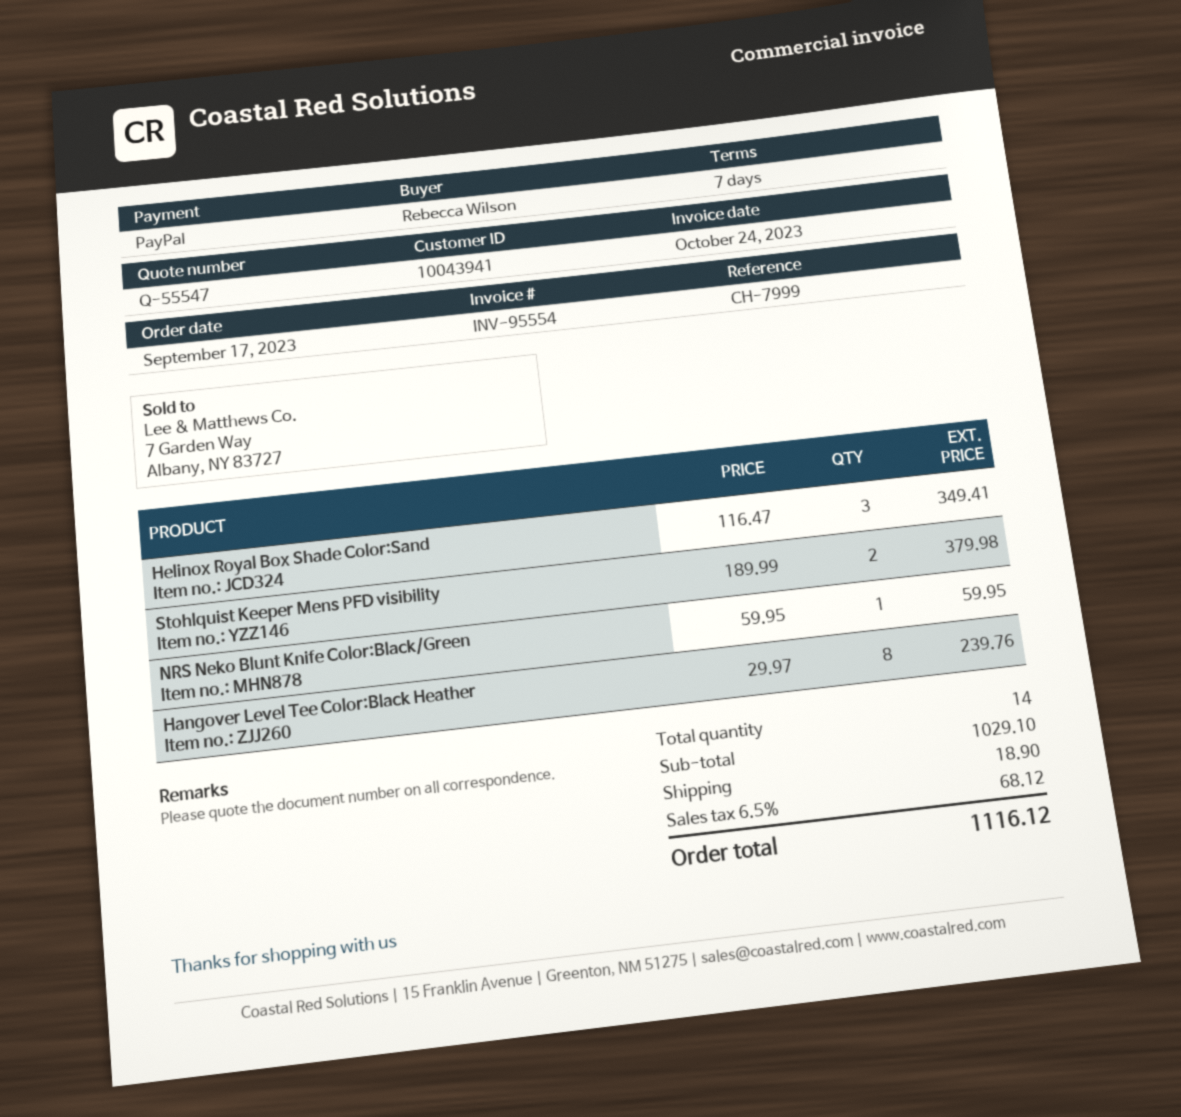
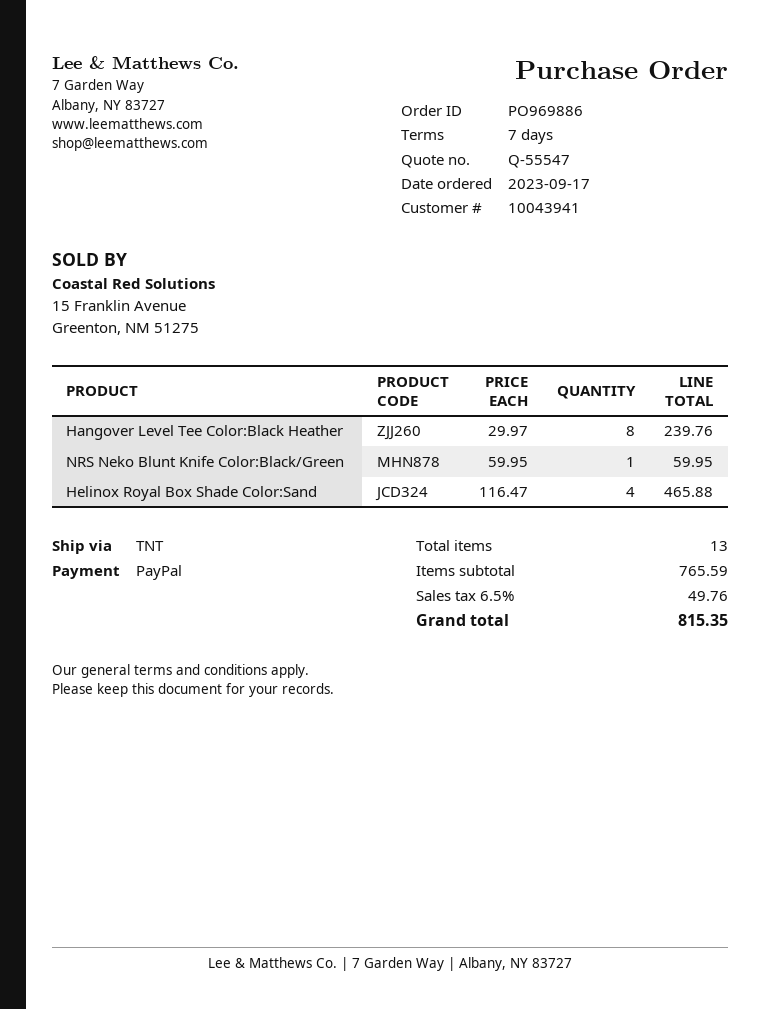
Helinox Royal Box Shade Color:Sand: 3 x 116.47 = 349.41 -> 4 x 116.47 = 465.88
Stohlquist Keeper Mens PFD visibility: 2 x 189.99 = 379.98 -> none
total quantity: 14 -> 13
subtotal: 1029.10 -> 765.59
shipping: 18.90 -> none
tax: 6.5% = 68.12 -> 6.5% = 49.76
total: 1116.12 -> 815.35

